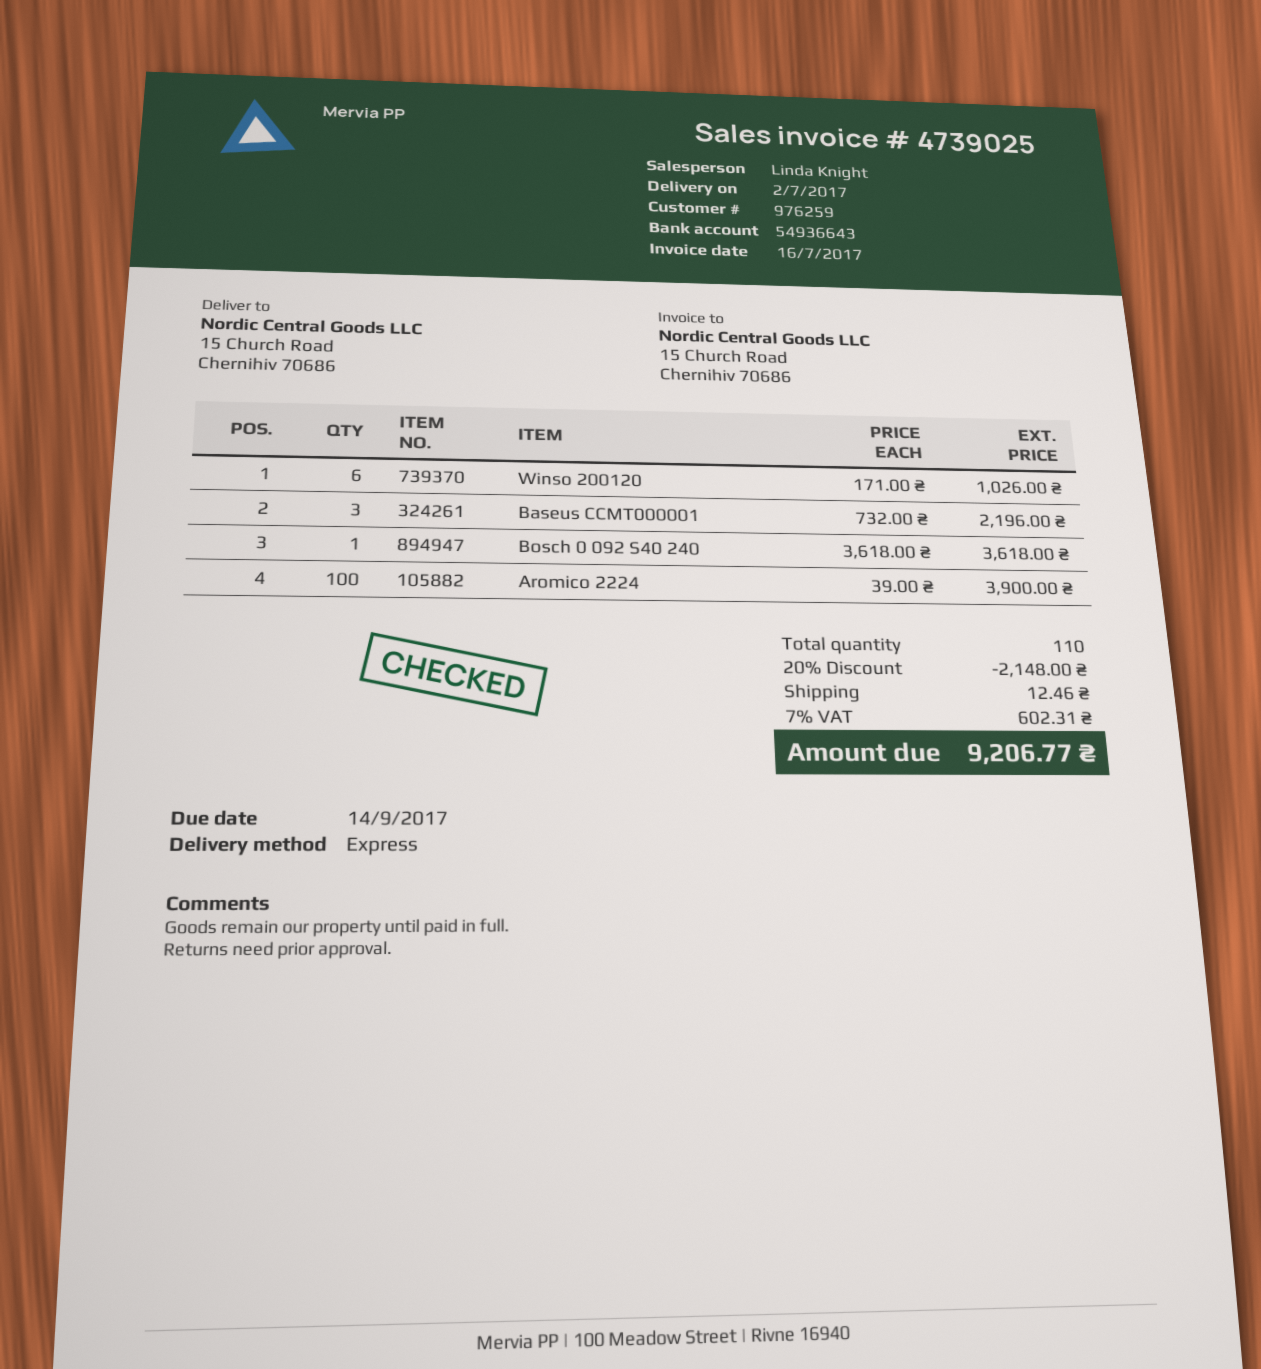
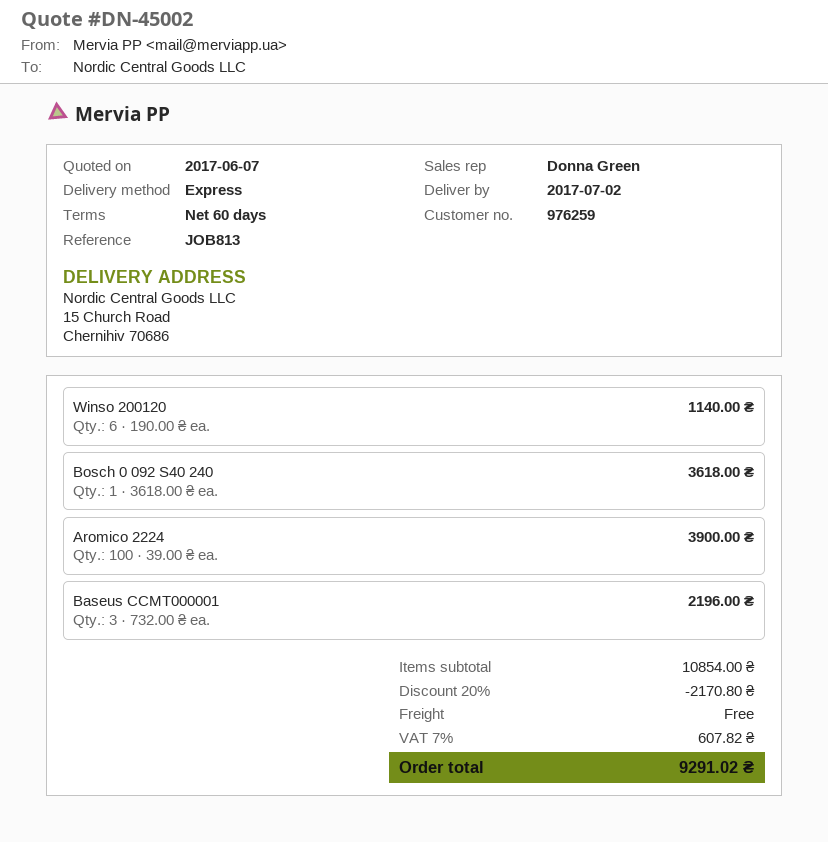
sales rep: Linda Knight -> Donna Green
Winso 200120: 6 x 171.00 = 1026.00 -> 6 x 190.00 = 1140.00
discount: 20% = 2148.00 -> 20% = 2170.80
shipping: 12.46 -> 0.00
tax: 7% = 602.31 -> 7% = 607.82
total: 9206.77 -> 9291.02

